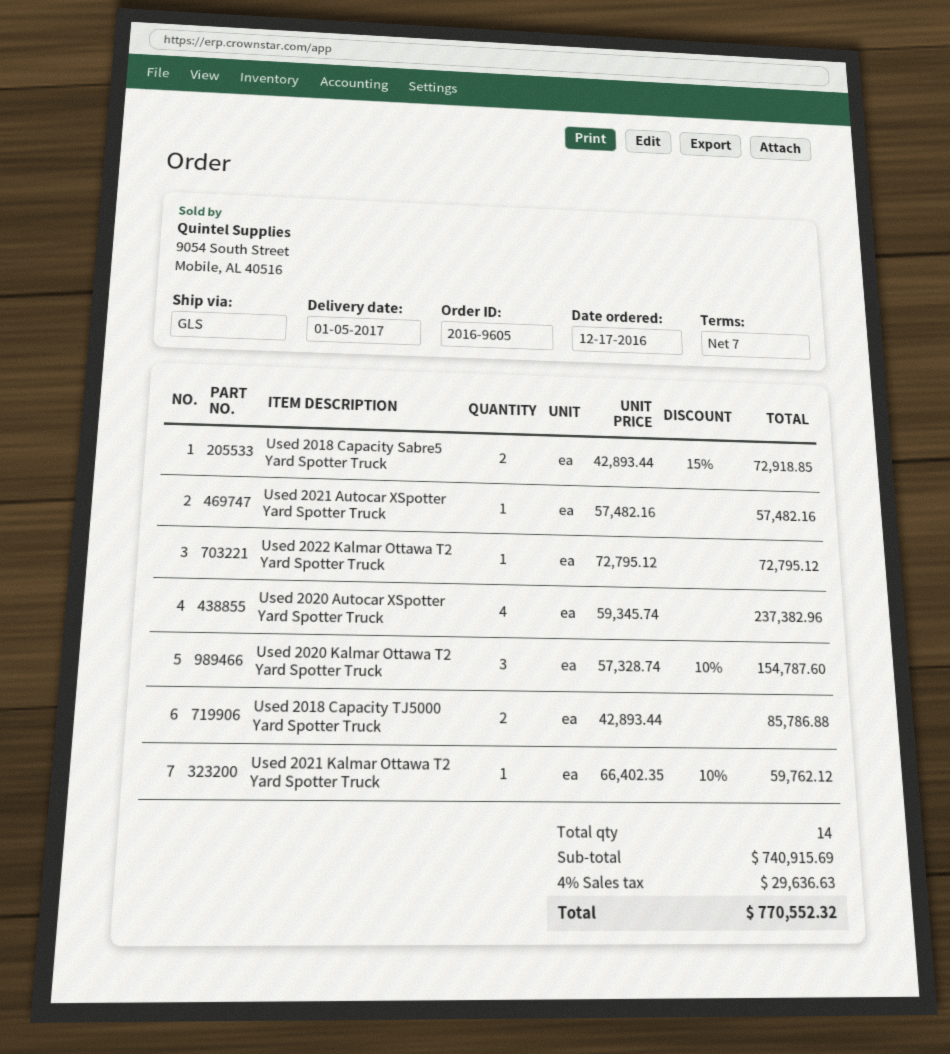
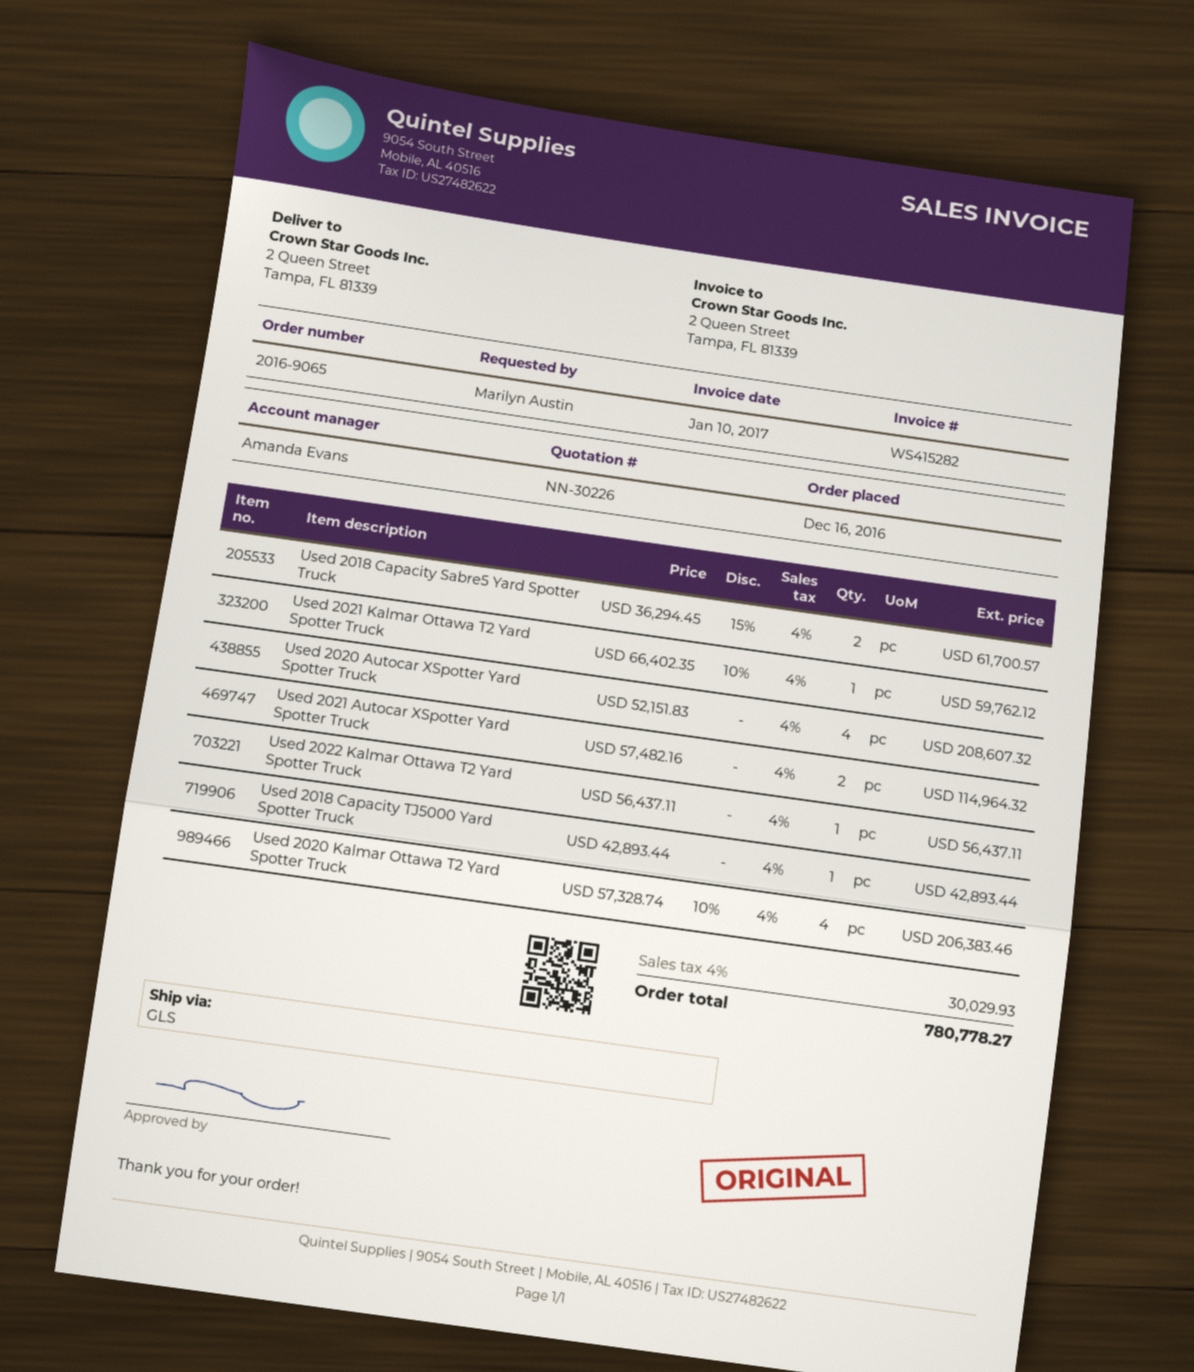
order number: 2016-9605 -> 2016-9065
order date: 2016-12-17 -> 2016-12-16
Used 2018 Capacity Sabre5 Yard Spotter Truck: 2 x 42893.44 - 15% = 72918.85 -> 2 x 36294.45 - 15% = 61700.57
Used 2021 Autocar XSpotter Yard Spotter Truck: 1 x 57482.16 = 57482.16 -> 2 x 57482.16 = 114964.32
Used 2022 Kalmar Ottawa T2 Yard Spotter Truck: 1 x 72795.12 = 72795.12 -> 1 x 56437.11 = 56437.11
Used 2020 Autocar XSpotter Yard Spotter Truck: 4 x 59345.74 = 237382.96 -> 4 x 52151.83 = 208607.32
Used 2020 Kalmar Ottawa T2 Yard Spotter Truck: 3 x 57328.74 - 10% = 154787.60 -> 4 x 57328.74 - 10% = 206383.46
Used 2018 Capacity TJ5000 Yard Spotter Truck: 2 x 42893.44 = 85786.88 -> 1 x 42893.44 = 42893.44
tax: 4% = 29636.63 -> 4% = 30029.93
total: 770552.32 -> 780778.27

